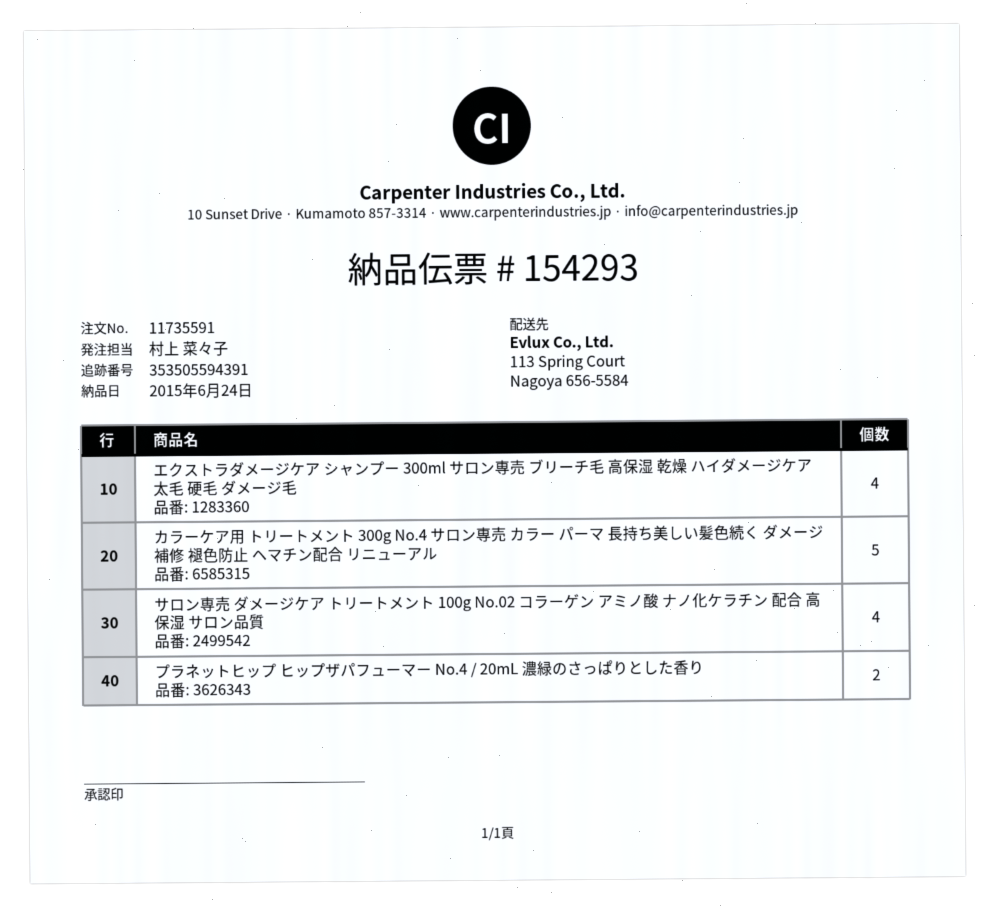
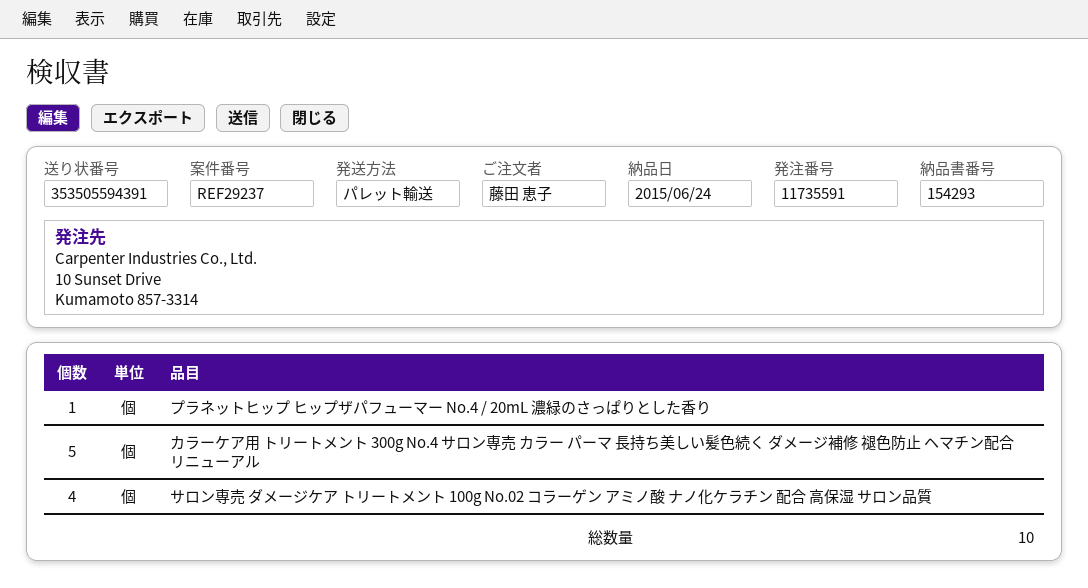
ordered by: 村上 菜々子 -> 藤田 恵子
エクストラダメージケア シャンプー 300ml サロン専売 ブリーチ毛 高保湿 乾燥 ハイダメージケア 太毛 硬毛 ダメージ毛: 4 -> none
プラネットヒップ ヒップザパフューマー No.4 / 20mL 濃緑のさっぱりとした香り: 2 -> 1

